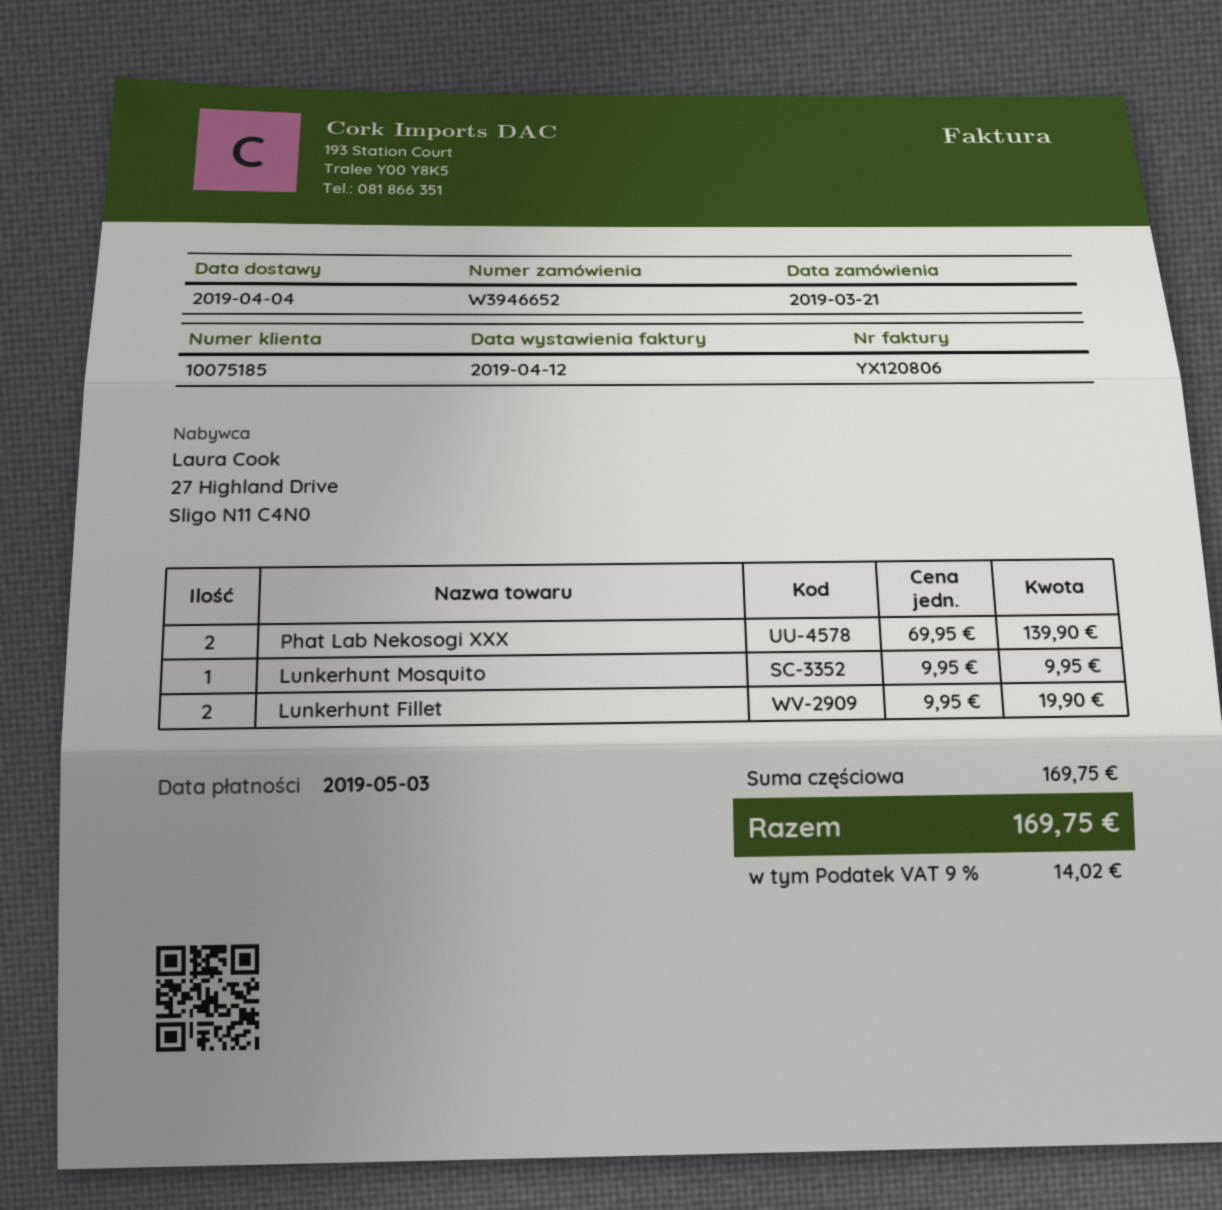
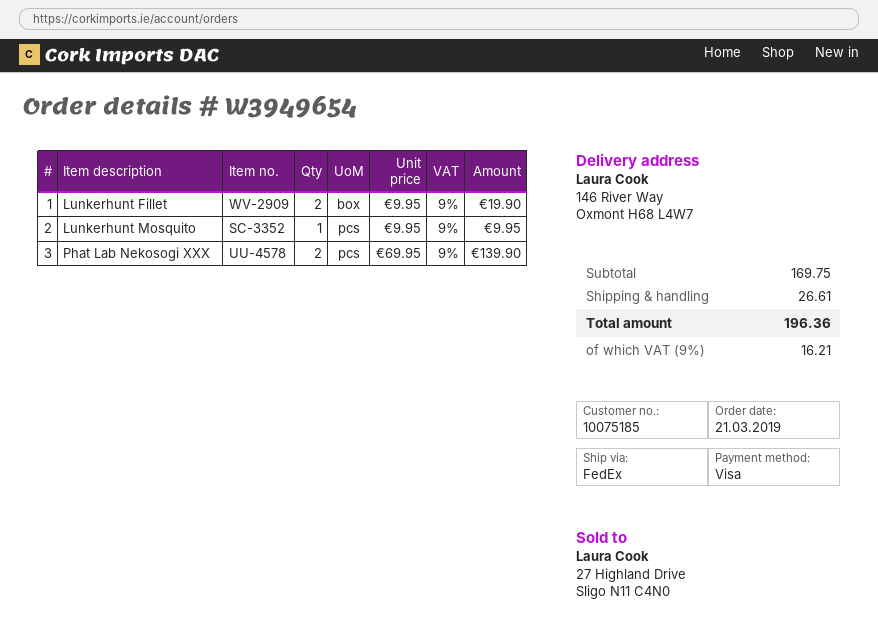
order number: W3946652 -> W3949654
shipping: none -> 26.61
tax: 9% = 14.02 -> 9% = 16.21
total: 169.75 -> 196.36

